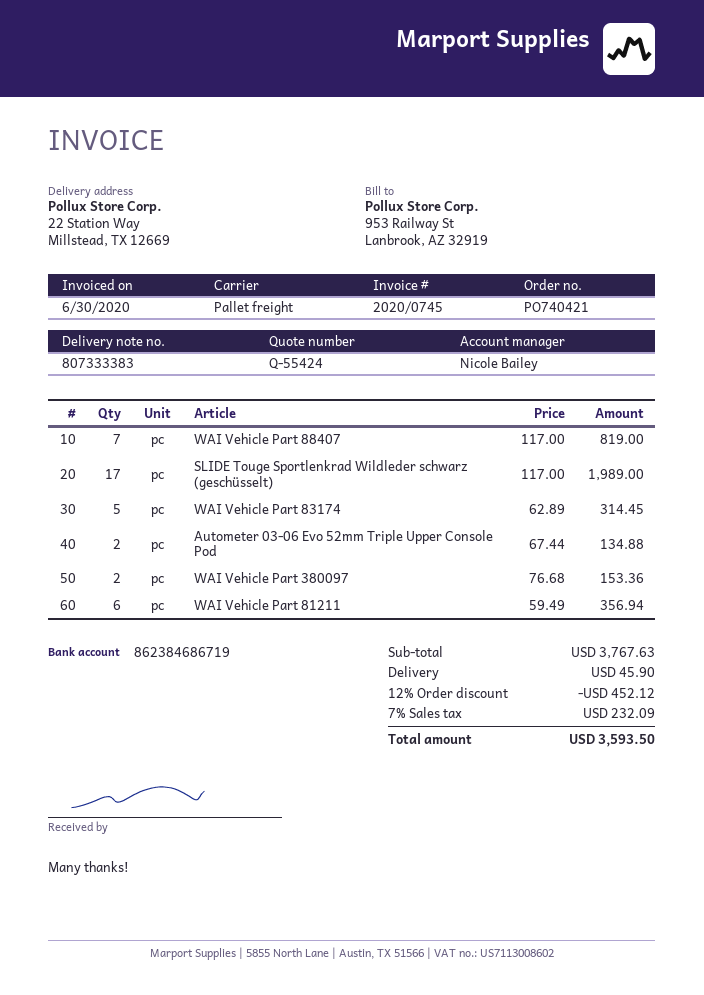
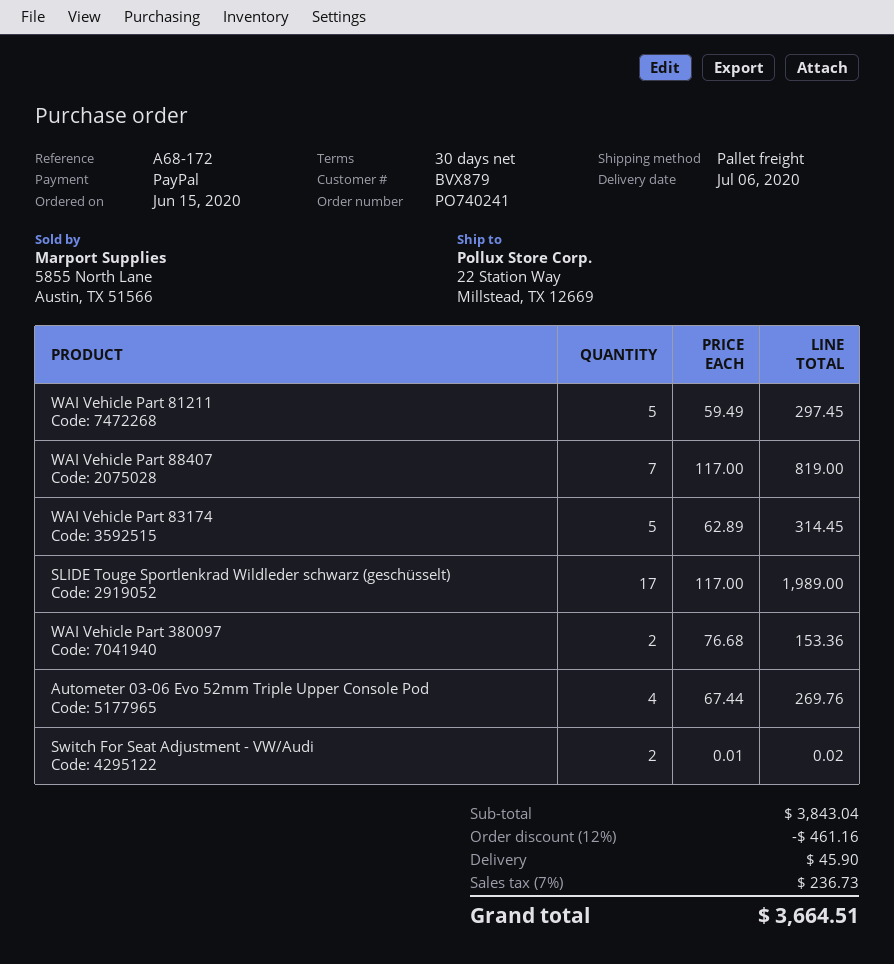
order number: PO740421 -> PO740241
Autometer 03-06 Evo 52mm Triple Upper Console Pod: 2 x 67.44 = 134.88 -> 4 x 67.44 = 269.76
WAI Vehicle Part 81211: 6 x 59.49 = 356.94 -> 5 x 59.49 = 297.45
Switch For Seat Adjustment - VW/Audi: none -> 2 x 0.01 = 0.02
subtotal: 3767.63 -> 3843.04
discount: 12% = 452.12 -> 12% = 461.16
tax: 7% = 232.09 -> 7% = 236.73
total: 3593.50 -> 3664.51

